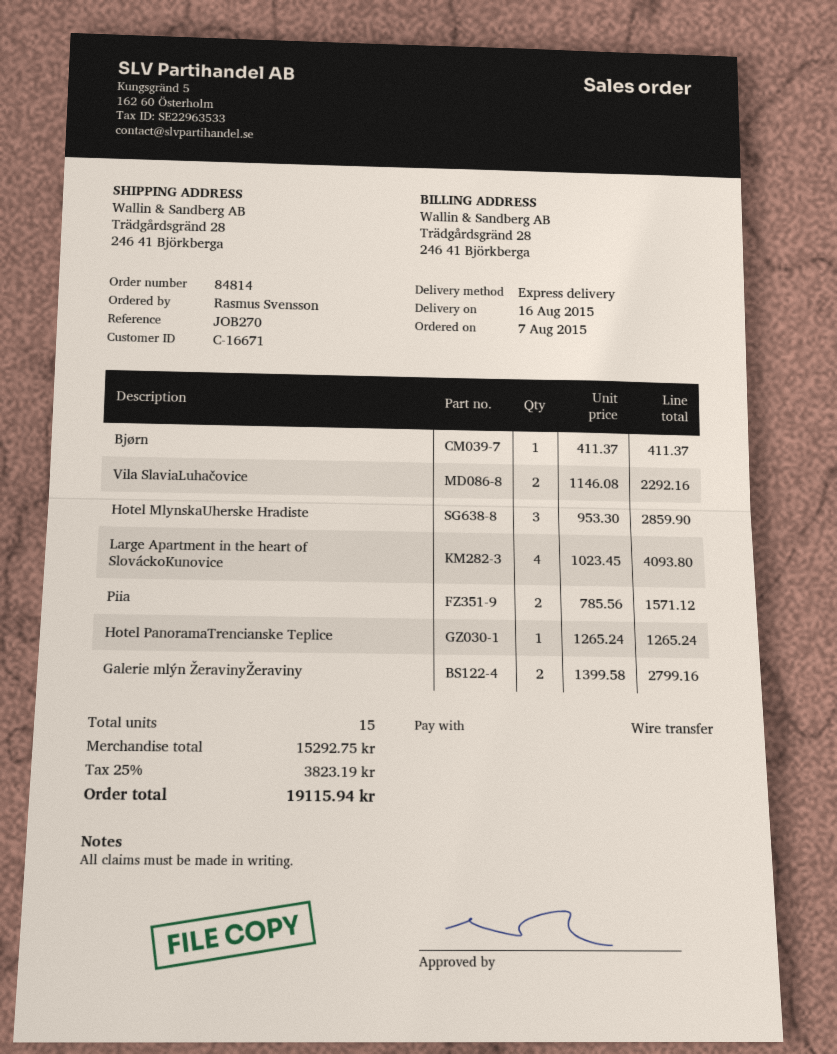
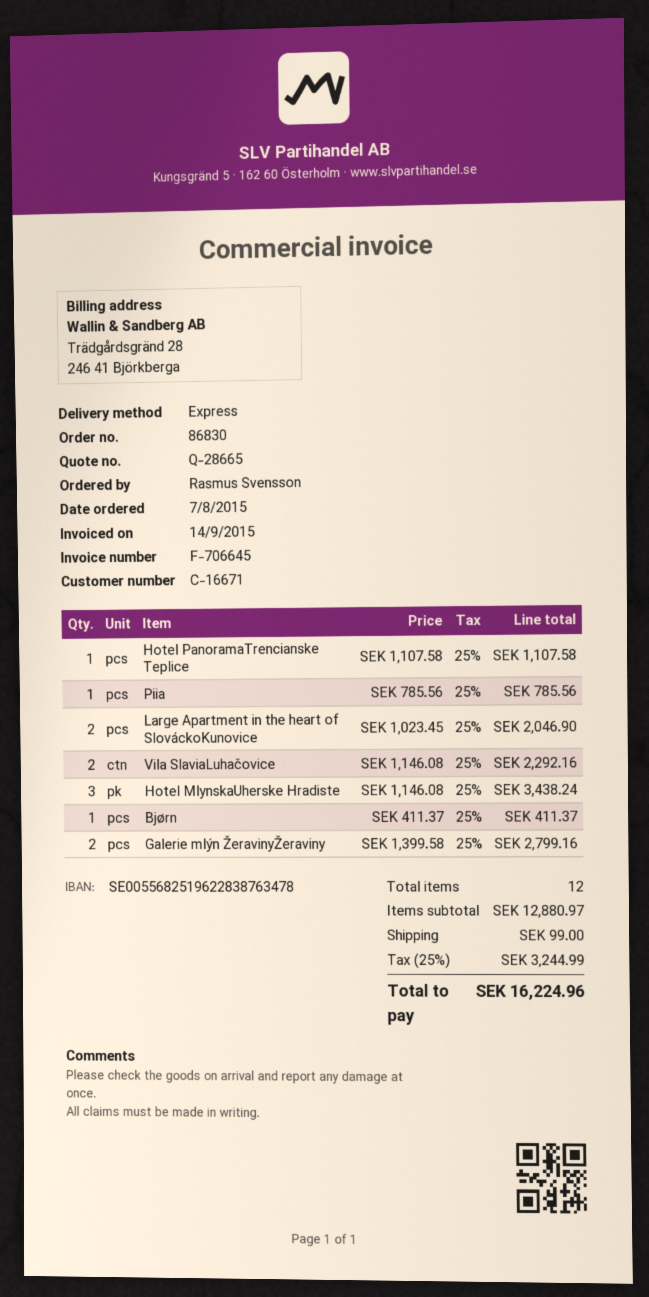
order number: 84814 -> 86830
Hotel MlynskaUherske Hradiste: 3 x 953.30 = 2859.90 -> 3 x 1146.08 = 3438.24
Large Apartment in the heart of SlováckoKunovice: 4 x 1023.45 = 4093.80 -> 2 x 1023.45 = 2046.90
Piia: 2 x 785.56 = 1571.12 -> 1 x 785.56 = 785.56
Hotel PanoramaTrencianske Teplice: 1 x 1265.24 = 1265.24 -> 1 x 1107.58 = 1107.58
total quantity: 15 -> 12
subtotal: 15292.75 -> 12880.97
shipping: none -> 99.00
tax: 25% = 3823.19 -> 25% = 3244.99
total: 19115.94 -> 16224.96

